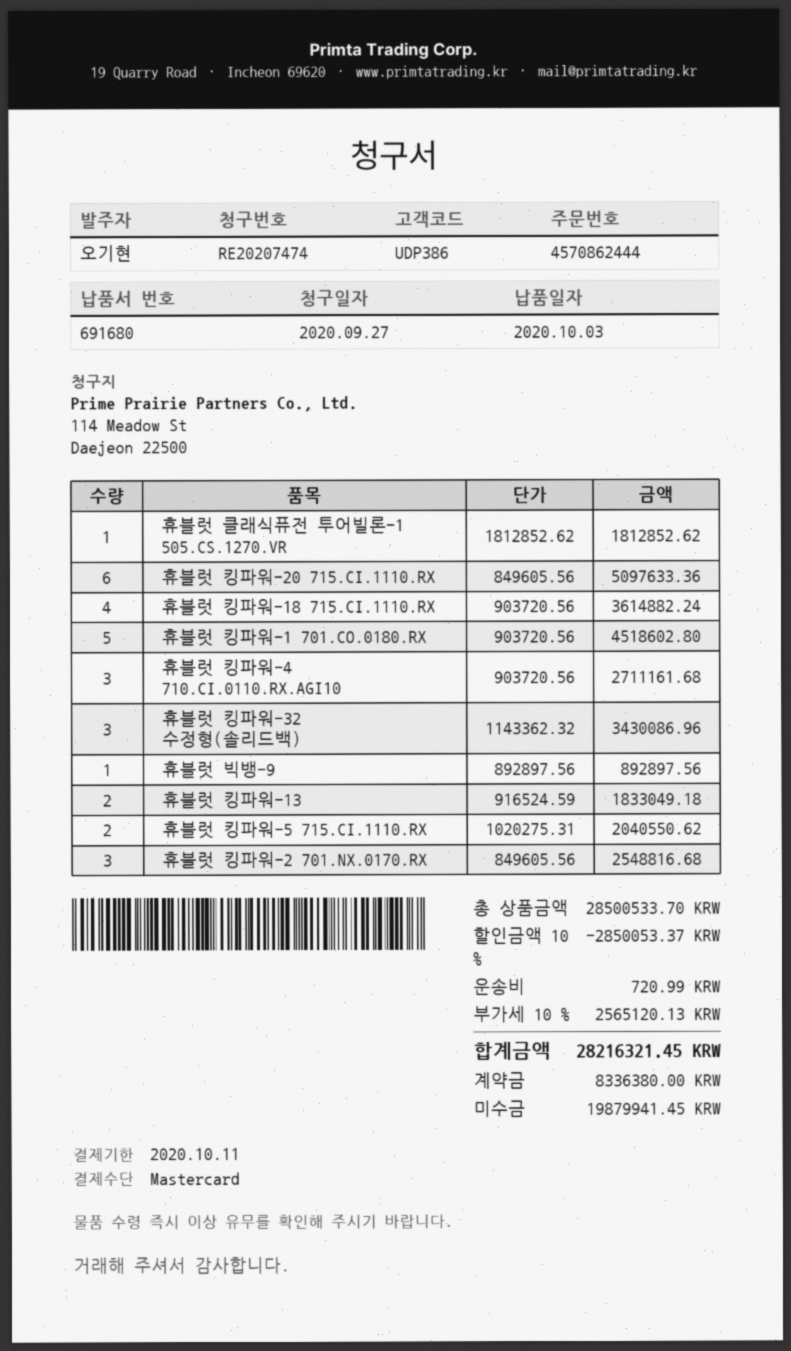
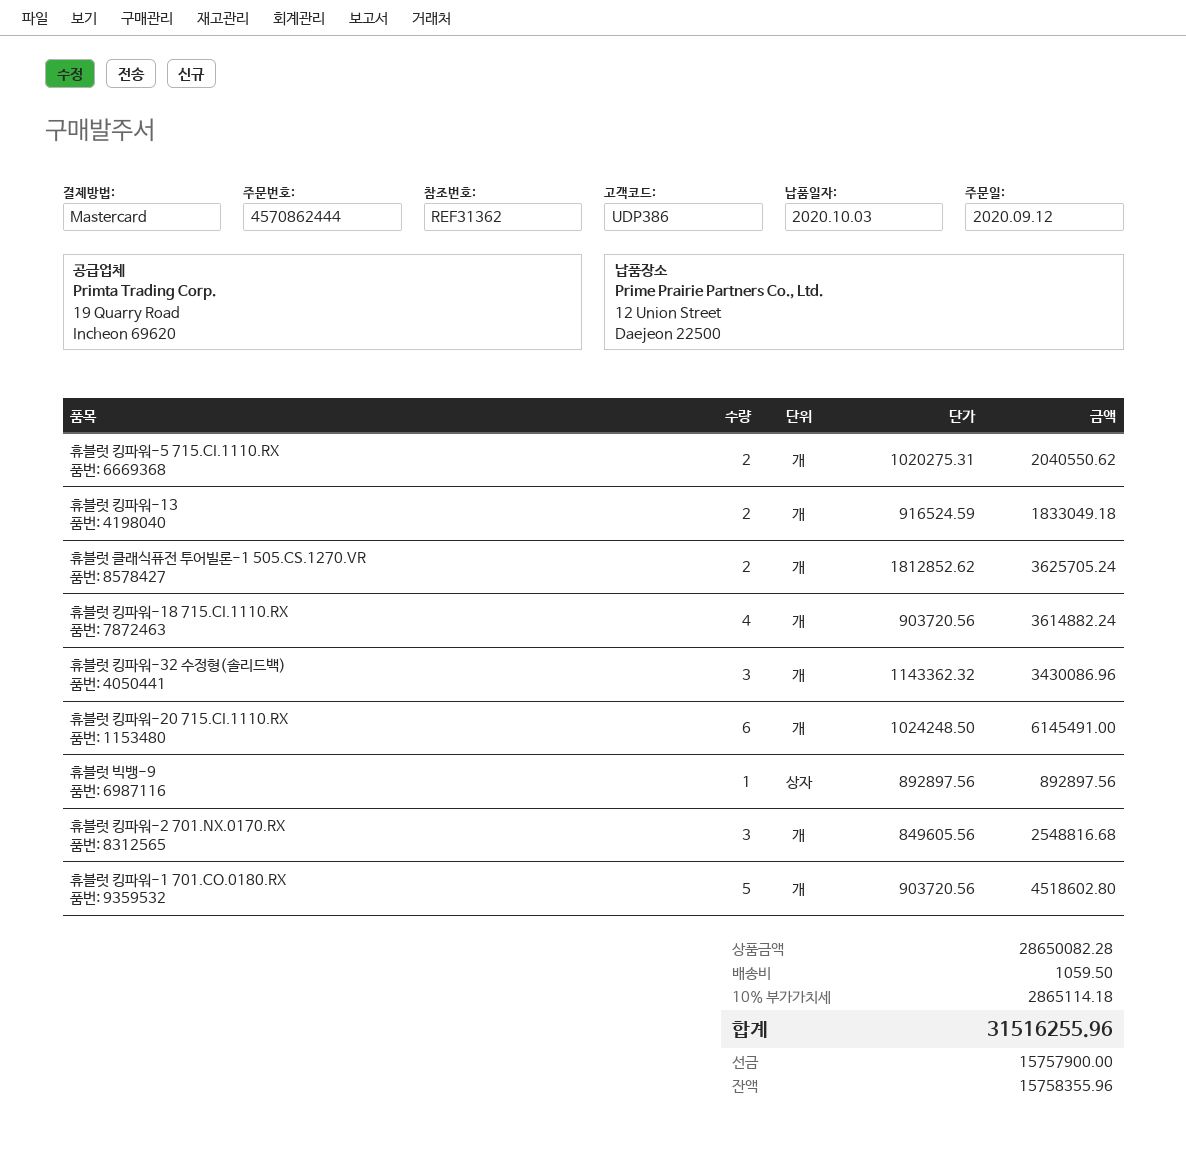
휴블럿 클래식퓨전 투어빌론-1 505.CS.1270.VR: 1 x 1812852.62 = 1812852.62 -> 2 x 1812852.62 = 3625705.24
휴블럿 킹파워-20 715.CI.1110.RX: 6 x 849605.56 = 5097633.36 -> 6 x 1024248.50 = 6145491.00
휴블럿 킹파워-4 710.CI.0110.RX.AGI10: 3 x 903720.56 = 2711161.68 -> none
subtotal: 28500533.70 -> 28650082.28
discount: 10% = 2850053.37 -> none
shipping: 720.99 -> 1059.50
tax: 10% = 2565120.13 -> 10% = 2865114.18
total: 28216321.45 -> 31516255.96
deposit: 8336380.00 -> 15757900.00
balance: 19879941.45 -> 15758355.96

